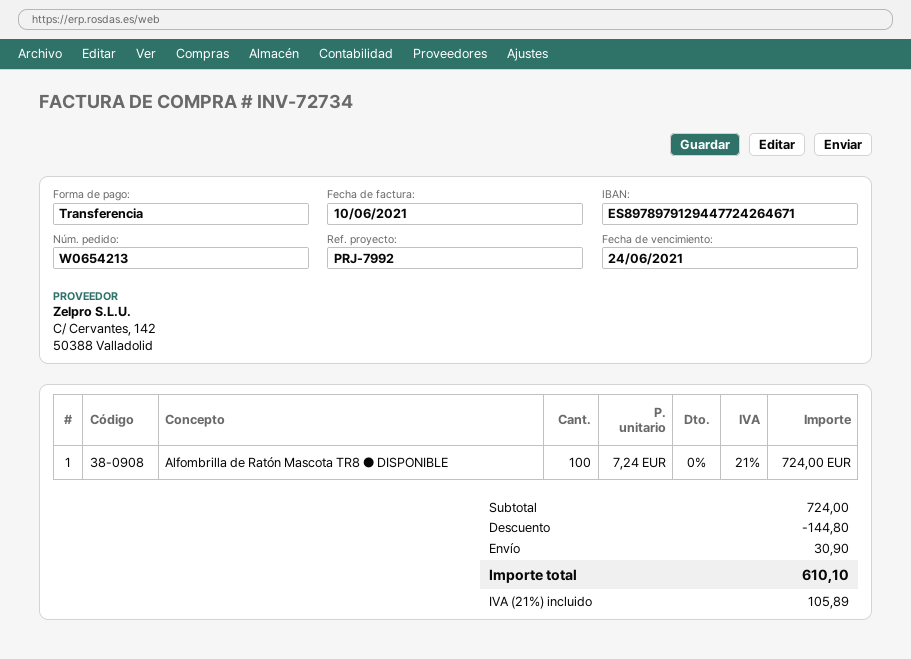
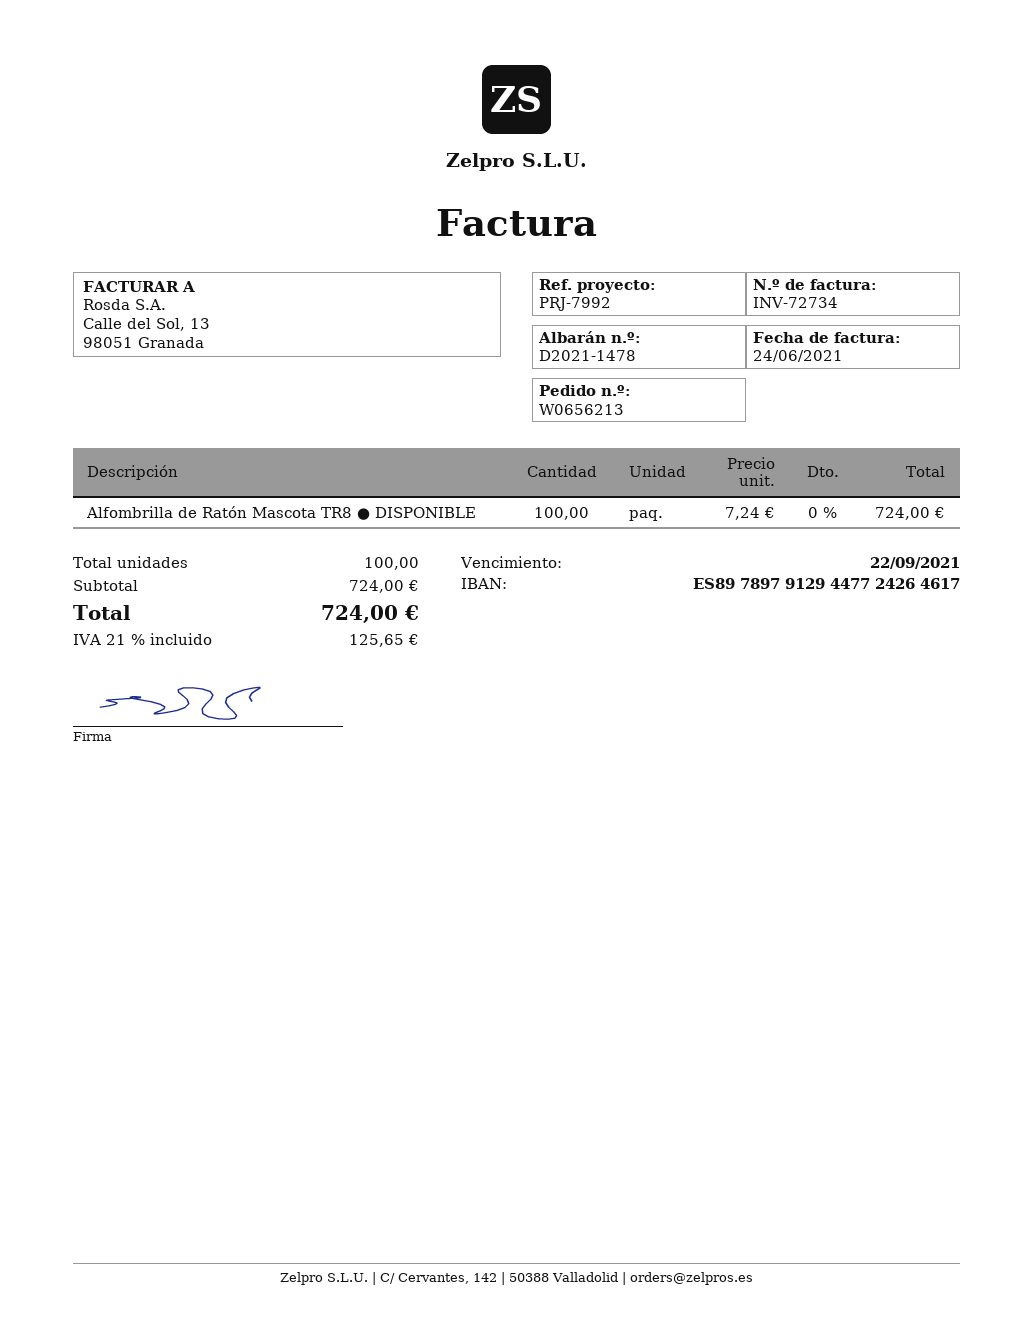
order number: W0654213 -> W0656213
invoice date: 2021-06-10 -> 2021-06-24
due date: 2021-06-24 -> 2021-09-22
bank account: ES8978979129447724264671 -> ES8978979129447724264617
discount: 144.80 -> none
shipping: 30.90 -> none
tax: 21% = 105.89 -> 21% = 125.65
total: 610.10 -> 724.00

